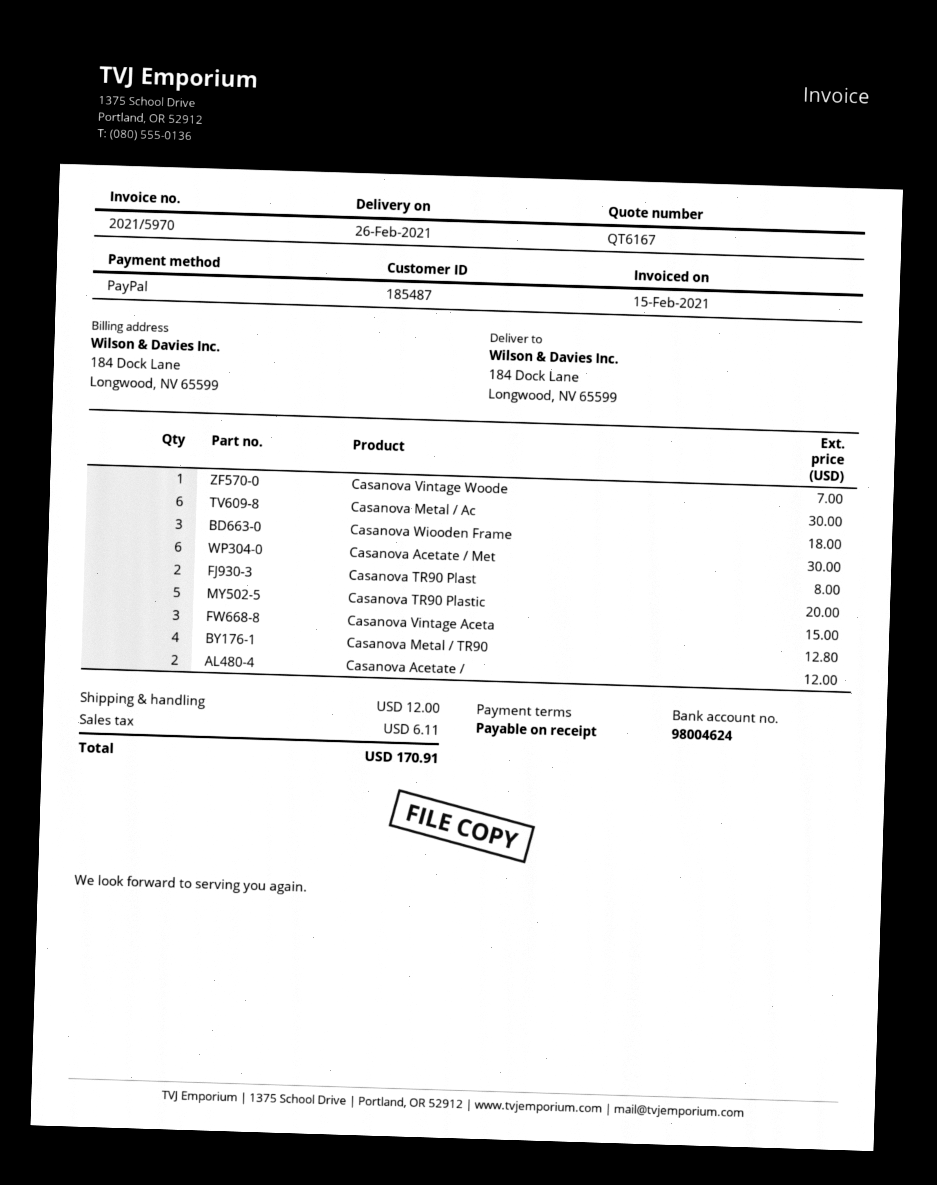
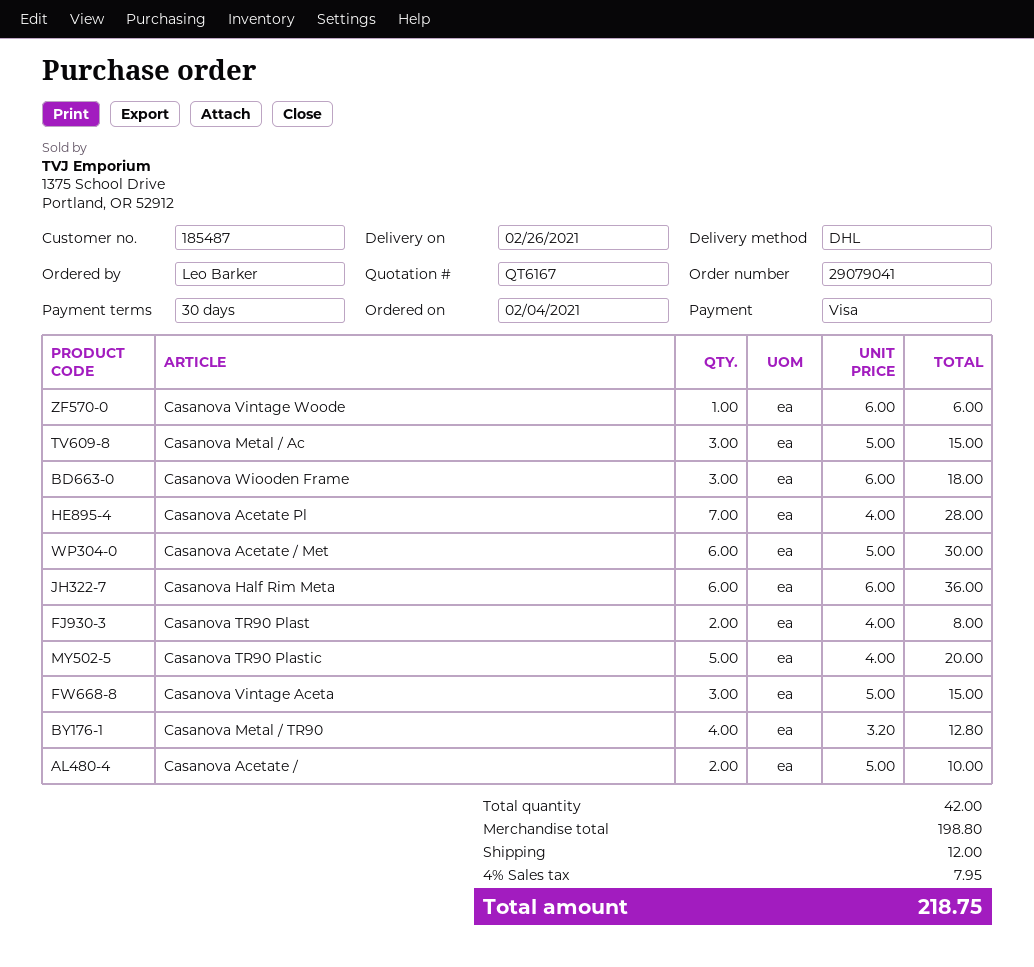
payment terms: on receipt -> 30 days
payment method: PayPal -> Visa
Casanova Vintage Woode: 1 for 7.00 -> 1 for 6.00
Casanova Metal / Ac: 6 for 30.00 -> 3 for 15.00
Casanova Acetate /: 2 for 12.00 -> 2 for 10.00
Casanova Acetate Pl: none -> 7 for 28.00
Casanova Half Rim Meta: none -> 6 for 36.00
tax: 6.11 -> 7.95
total: 170.91 -> 218.75

